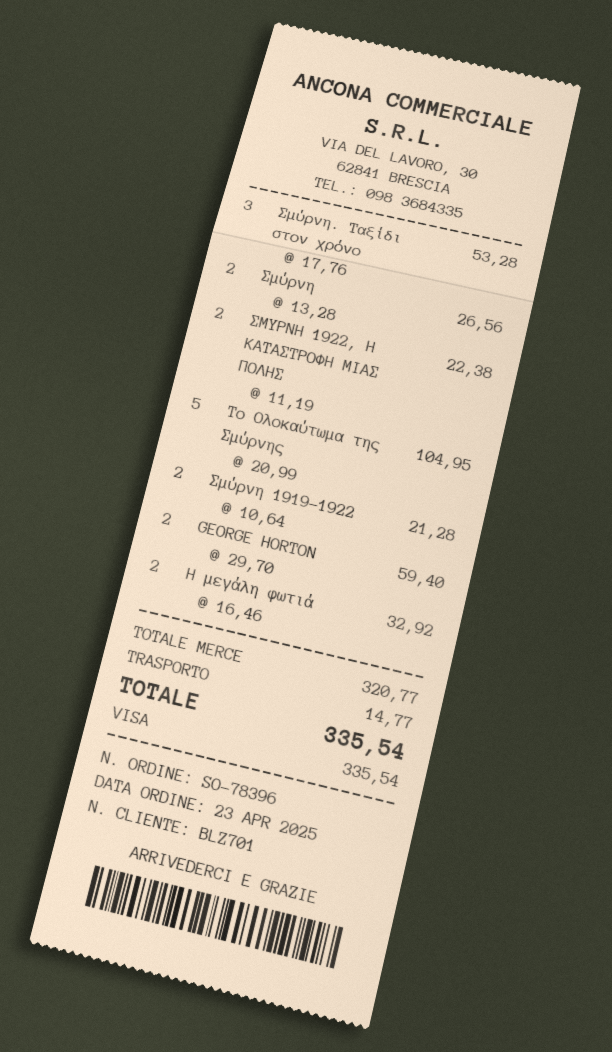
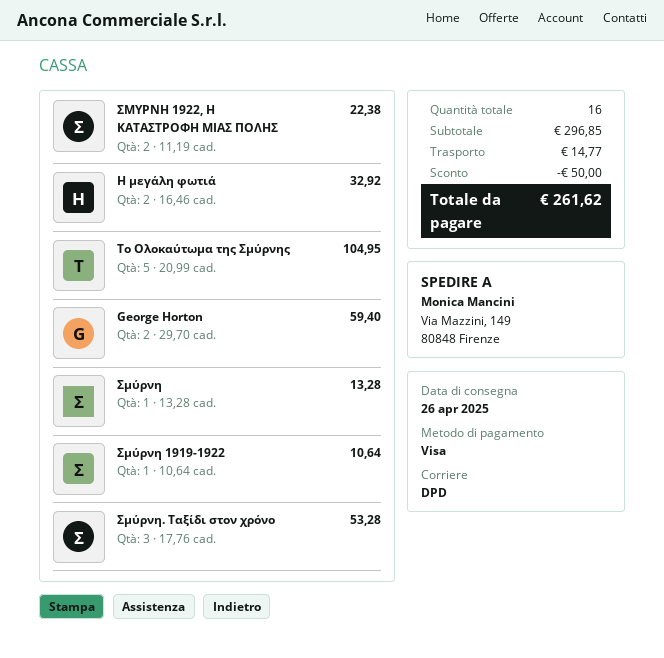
Σμύρνη: 2 x 13.28 = 26.56 -> 1 x 13.28 = 13.28
Σμύρνη 1919-1922: 2 x 10.64 = 21.28 -> 1 x 10.64 = 10.64
subtotal: 320.77 -> 296.85
discount: none -> 50.00
total: 335.54 -> 261.62

